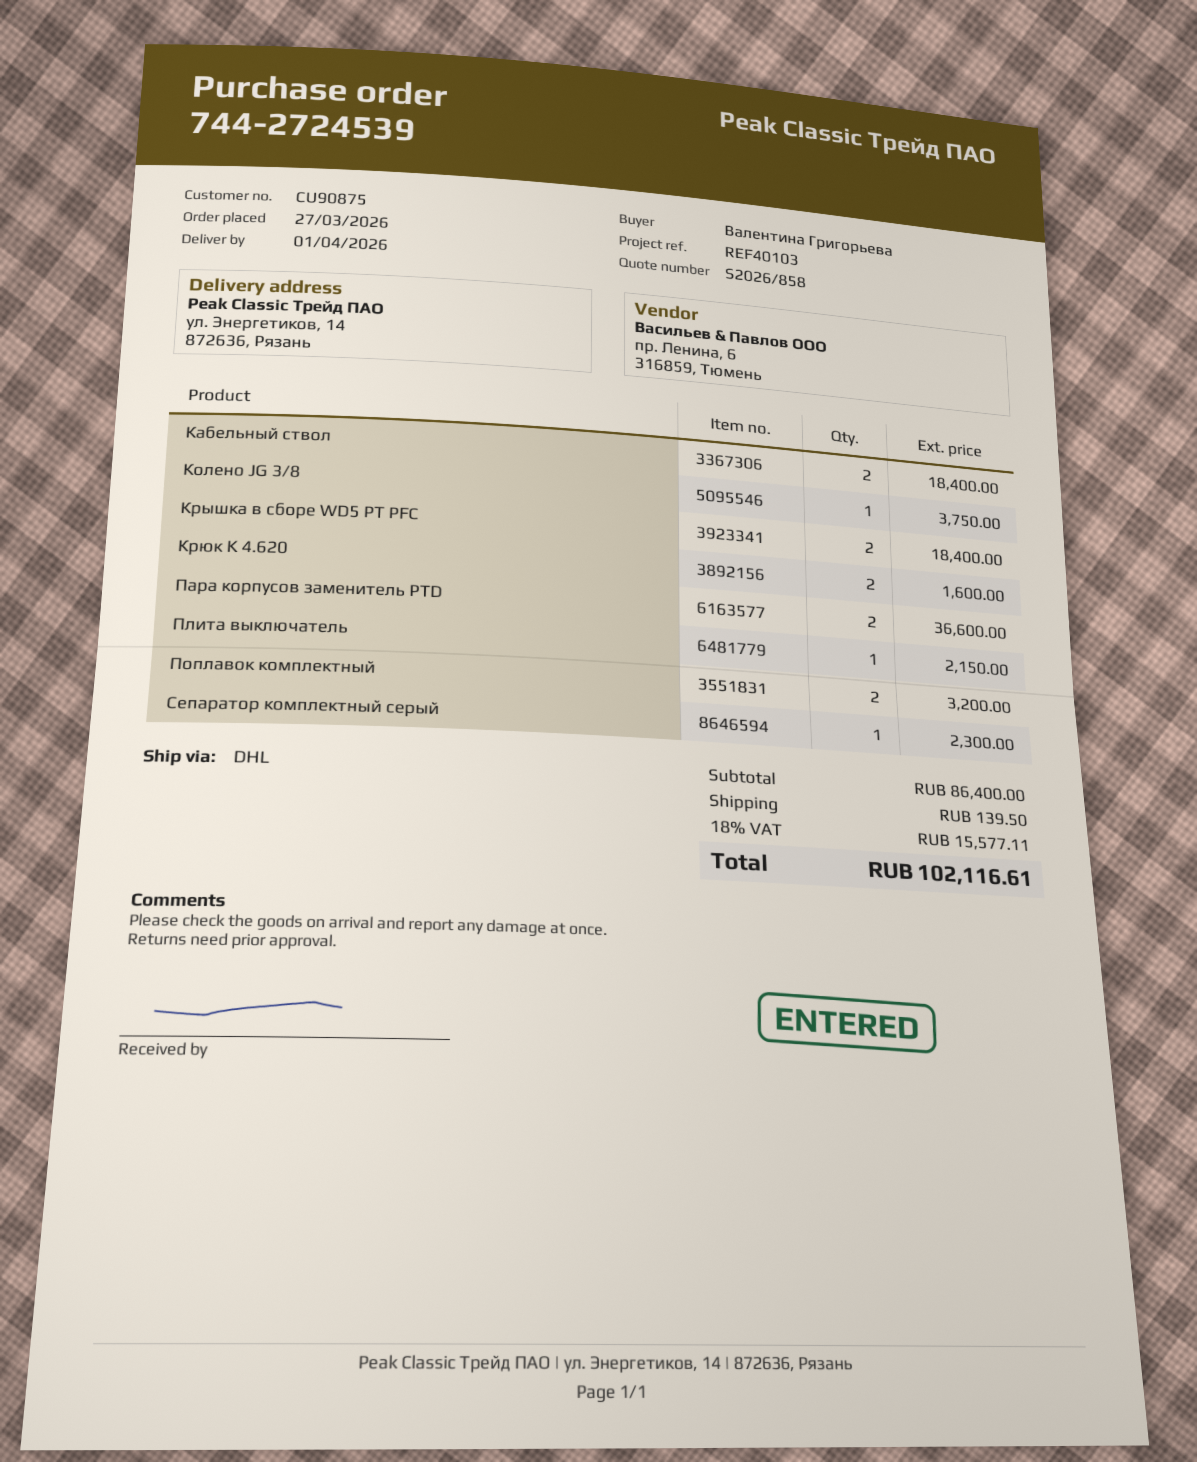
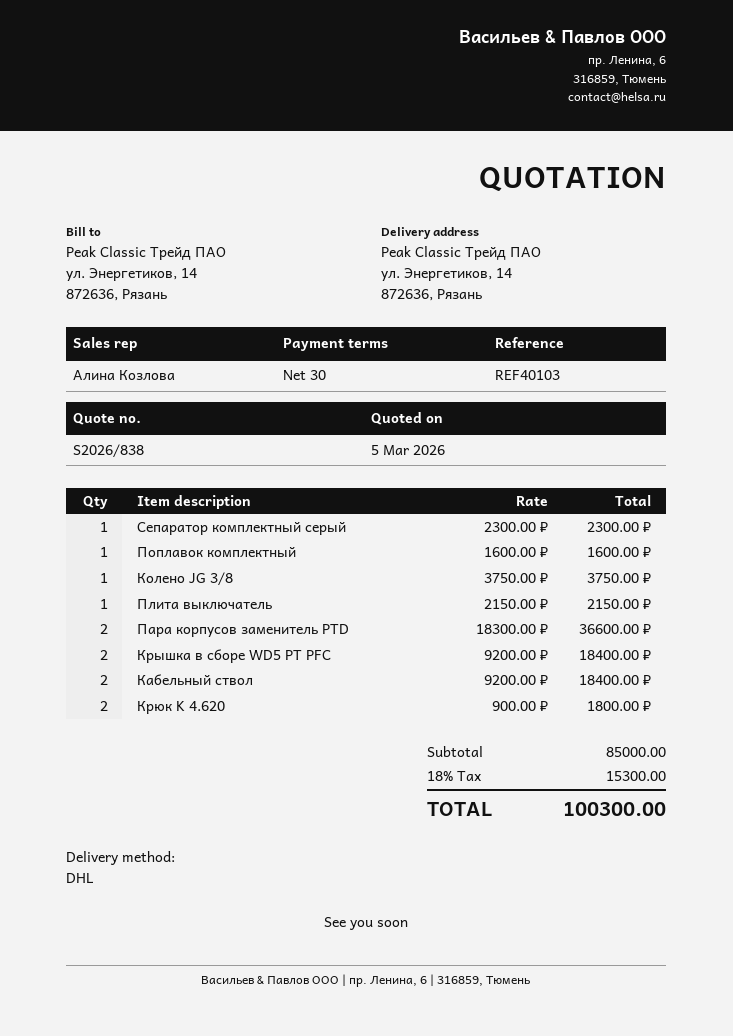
quote number: S2026/858 -> S2026/838
Крюк K 4.620: 2 for 1600.00 -> 2 for 1800.00
Поплавок комплектный: 2 for 3200.00 -> 1 for 1600.00
subtotal: 86400.00 -> 85000.00
shipping: 139.50 -> none
tax: 18% = 15577.11 -> 18% = 15300.00
total: 102116.61 -> 100300.00

